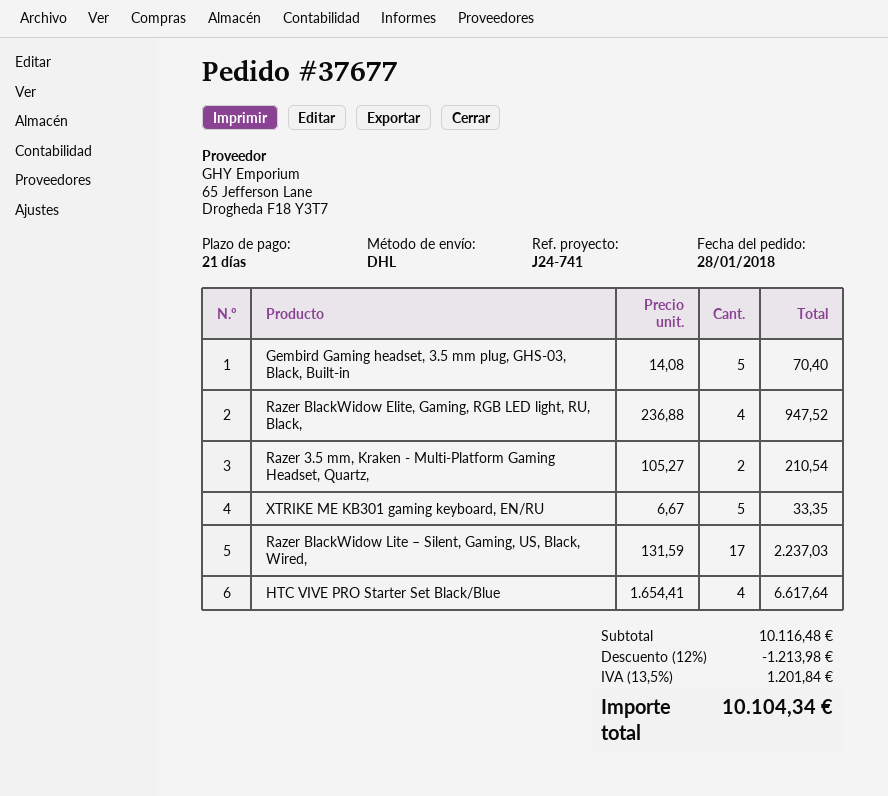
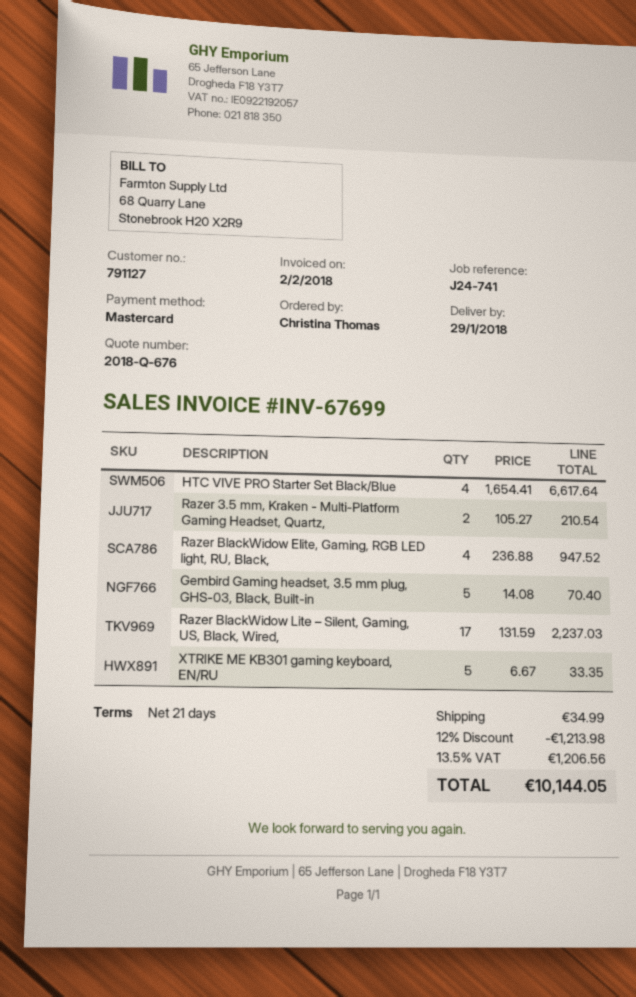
shipping: none -> 34.99
tax: 13.5% = 1201.84 -> 13.5% = 1206.56
total: 10104.34 -> 10144.05

